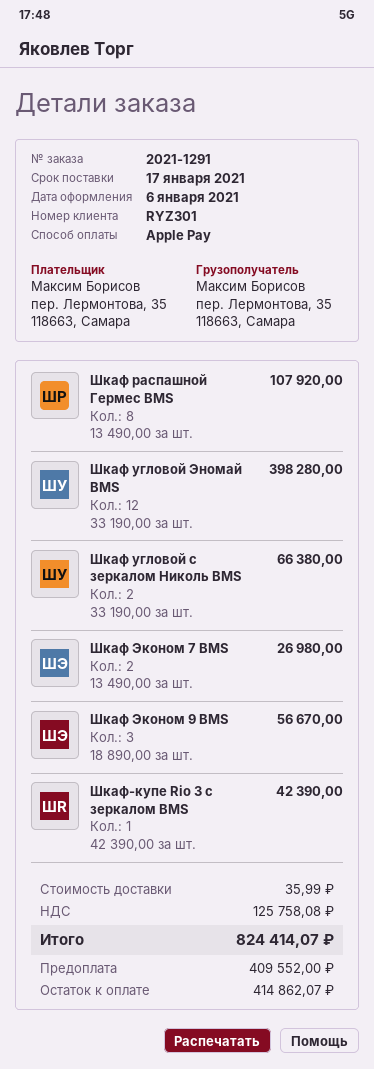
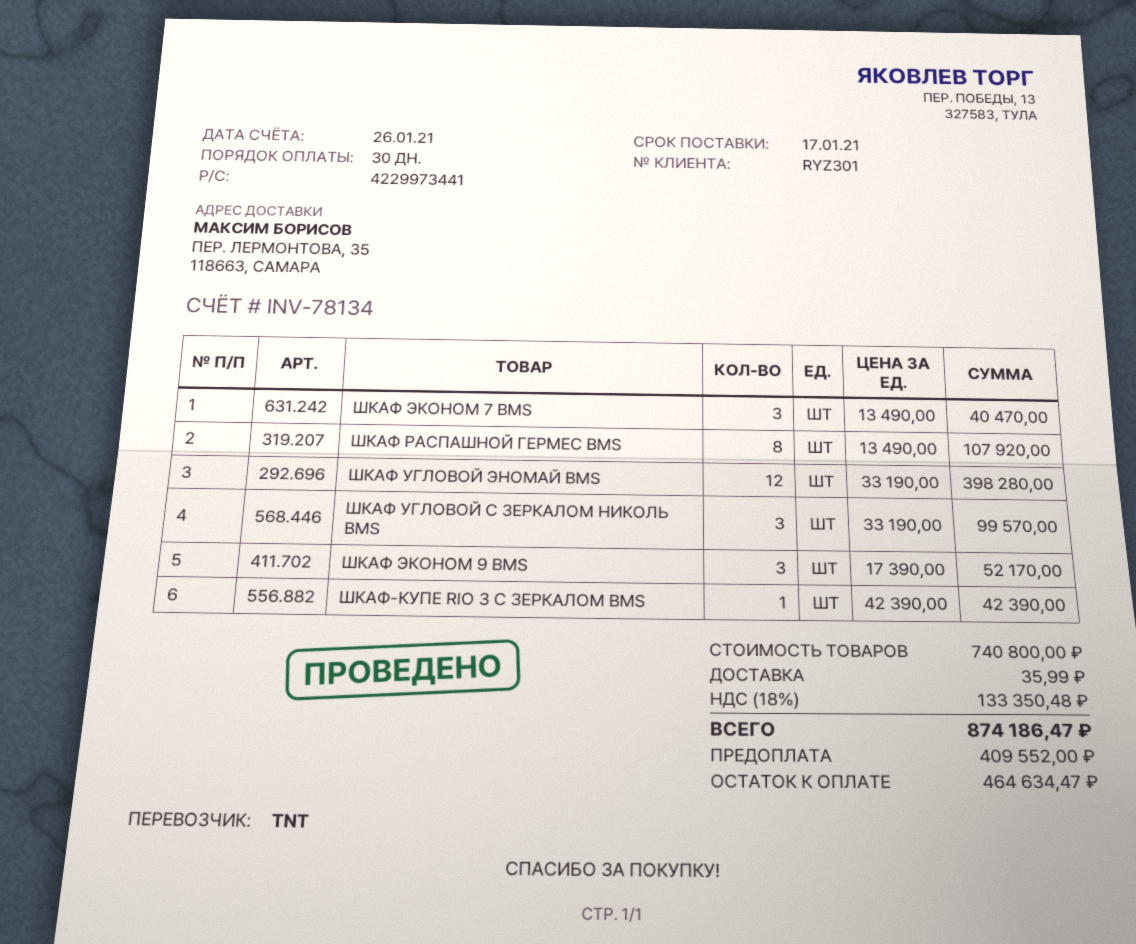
Шкаф угловой с зеркалом Николь BMS: 2 x 33190.00 = 66380.00 -> 3 x 33190.00 = 99570.00
Шкаф Эконом 7 BMS: 2 x 13490.00 = 26980.00 -> 3 x 13490.00 = 40470.00
Шкаф Эконом 9 BMS: 3 x 18890.00 = 56670.00 -> 3 x 17390.00 = 52170.00
tax: 125758.08 -> 133350.48
total: 824414.07 -> 874186.47
balance: 414862.07 -> 464634.47

